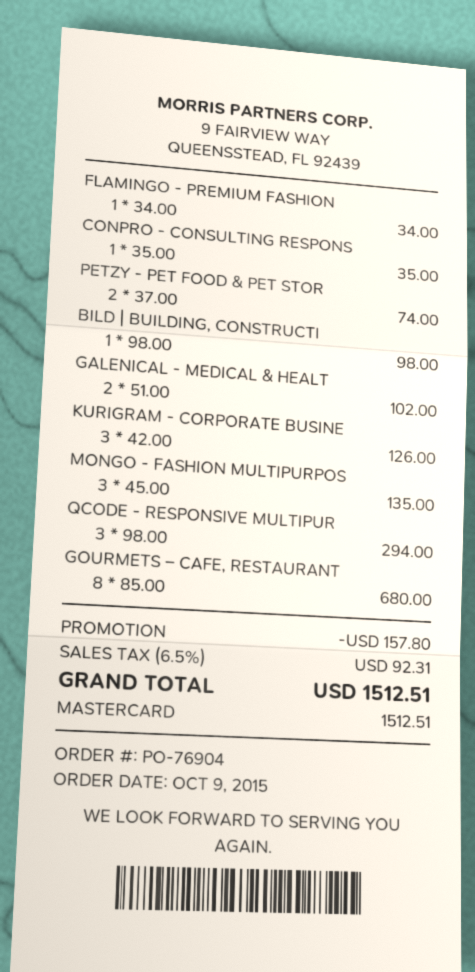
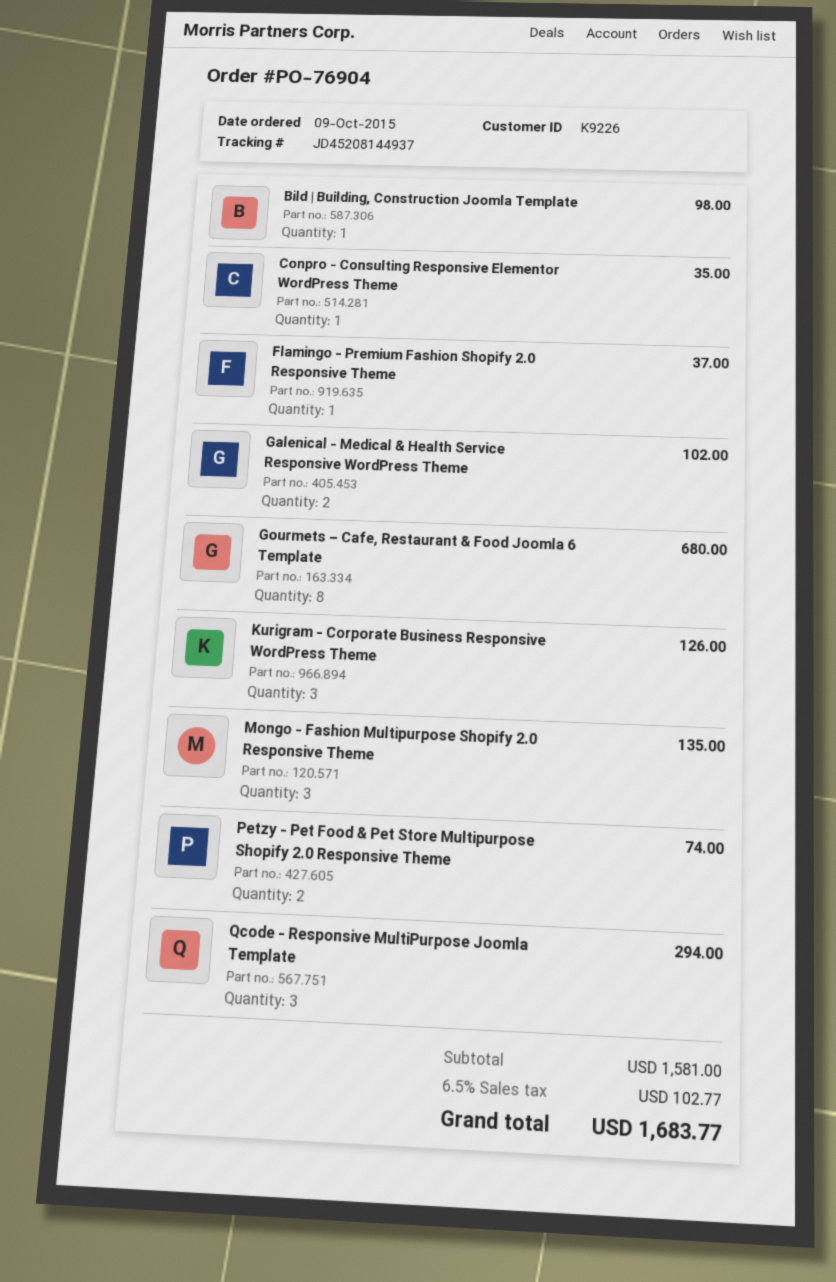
FLAMINGO - PREMIUM FASHION: 1 for 34.00 -> 1 for 37.00
discount: 157.80 -> none
tax: 6.5% = 92.31 -> 6.5% = 102.77
total: 1512.51 -> 1683.77

